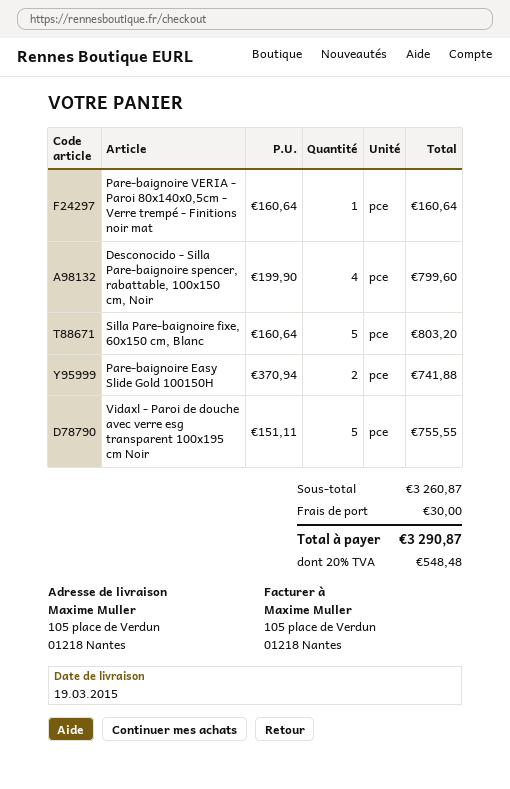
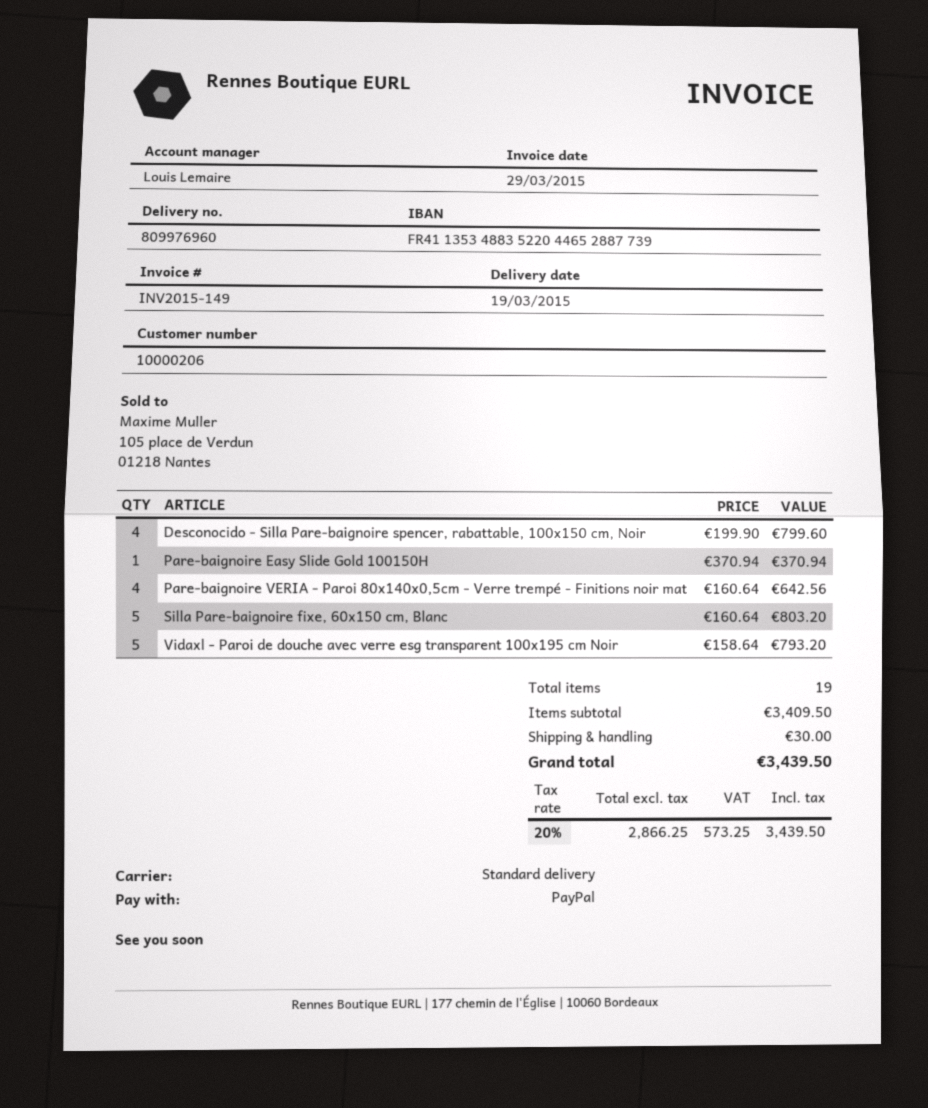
Pare-baignoire VERIA - Paroi 80x140x0,5cm - Verre trempé - Finitions noir mat: 1 x 160.64 = 160.64 -> 4 x 160.64 = 642.56
Pare-baignoire Easy Slide Gold 100150H: 2 x 370.94 = 741.88 -> 1 x 370.94 = 370.94
Vidaxl - Paroi de douche avec verre esg transparent 100x195 cm Noir: 5 x 151.11 = 755.55 -> 5 x 158.64 = 793.20
subtotal: 3260.87 -> 3409.50
tax: 20% = 548.48 -> 20% = 573.25
total: 3290.87 -> 3439.50

